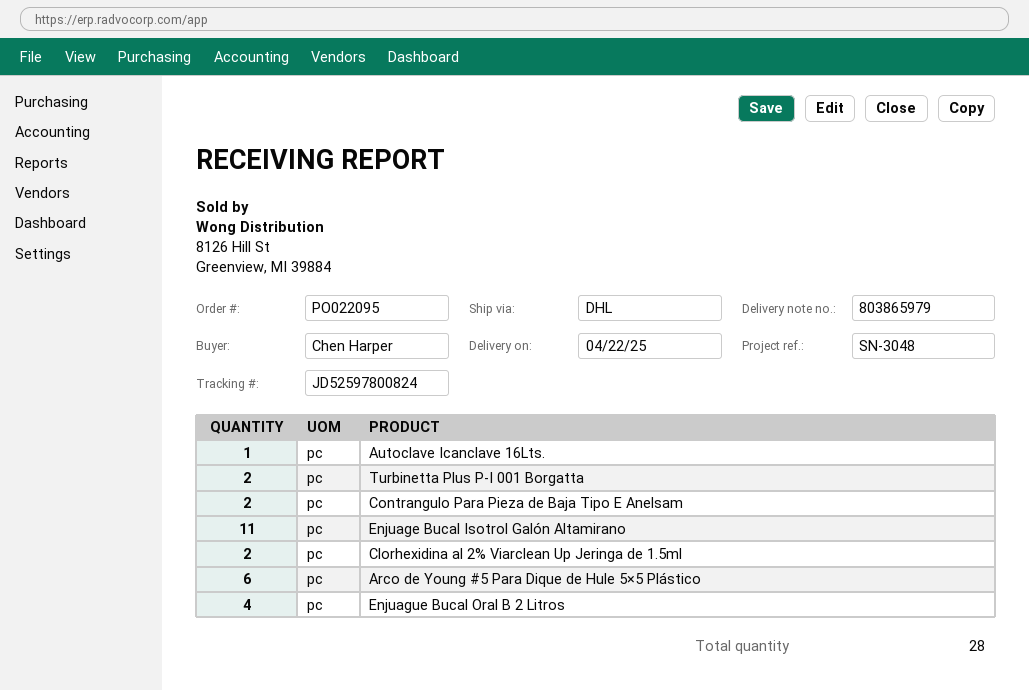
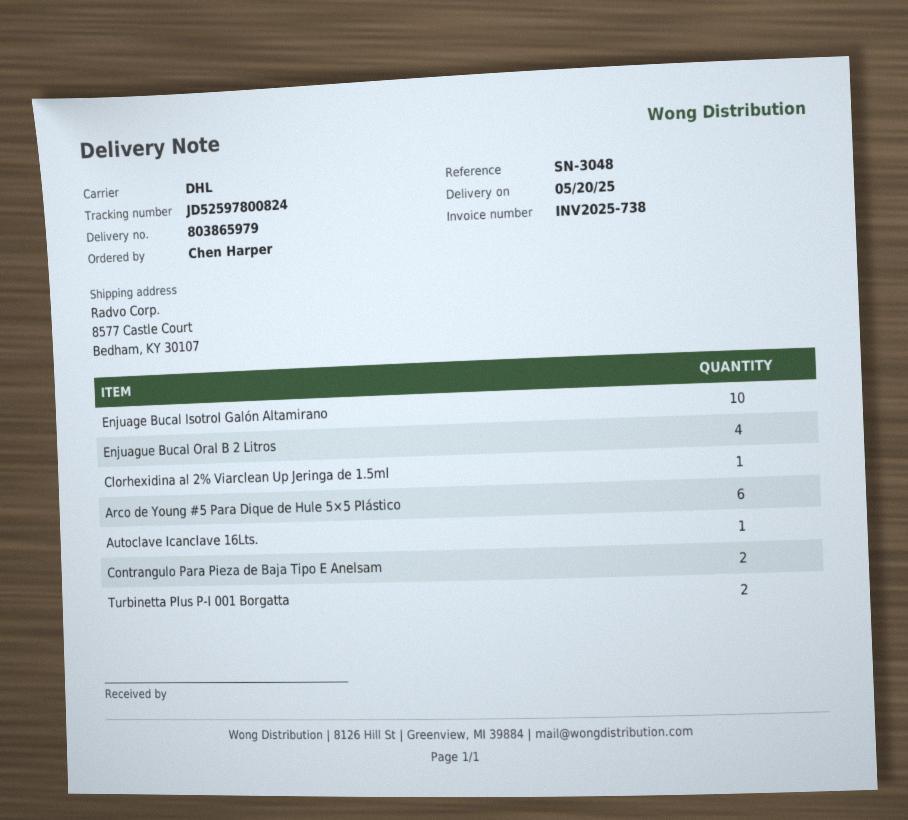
delivery date: 2025-04-22 -> 2025-05-20
Enjuage Bucal Isotrol Galón Altamirano: 11 -> 10
Clorhexidina al 2% Viarclean Up Jeringa de 1.5ml: 2 -> 1

